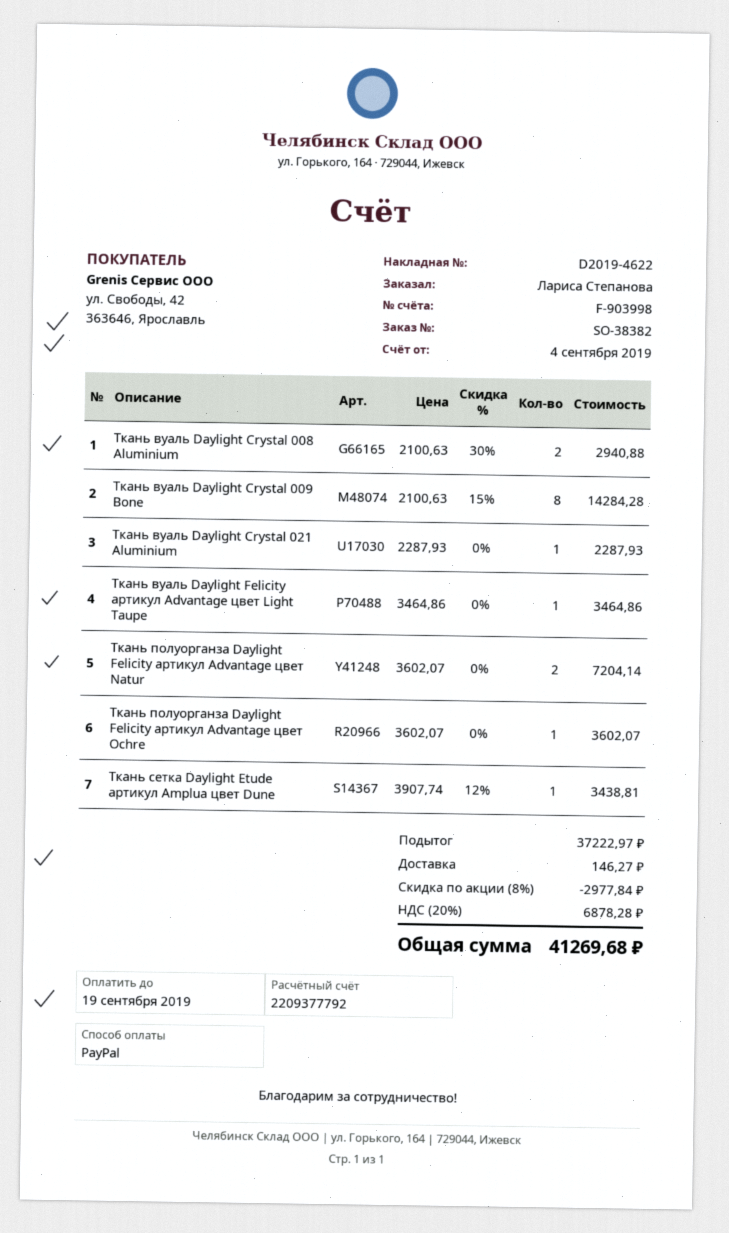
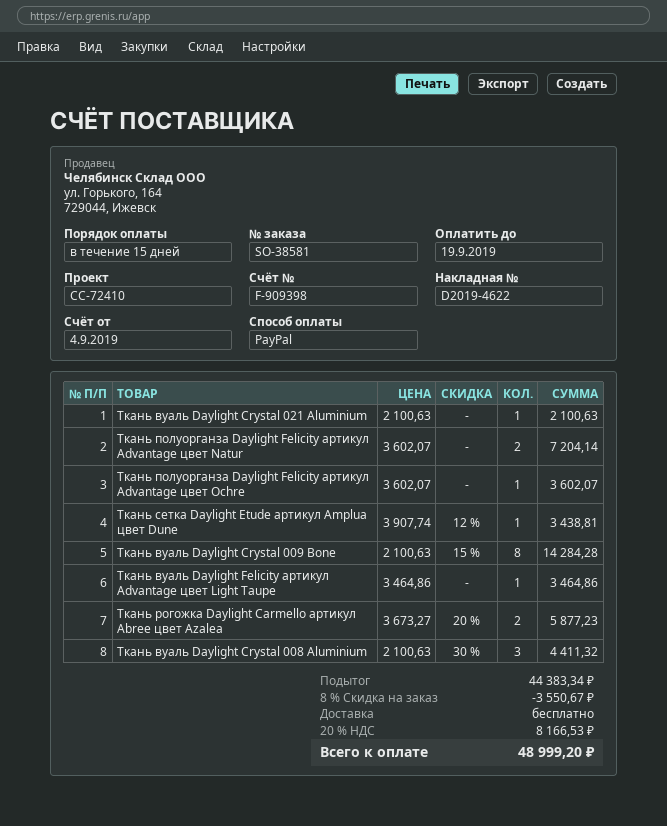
order number: SO-38382 -> SO-38581
invoice number: F-903998 -> F-909398
Ткань вуаль Daylight Crystal 008 Aluminium: 2 x 2100.63 - 30% = 2940.88 -> 3 x 2100.63 - 30% = 4411.32
Ткань вуаль Daylight Crystal 021 Aluminium: 1 x 2287.93 = 2287.93 -> 1 x 2100.63 = 2100.63
Ткань рогожка Daylight Carmello артикул Abree цвет Azalea: none -> 2 x 3673.27 - 20% = 5877.23
subtotal: 37222.97 -> 44383.34
discount: 8% = 2977.84 -> 8% = 3550.67
shipping: 146.27 -> 0.00
tax: 20% = 6878.28 -> 20% = 8166.53
total: 41269.68 -> 48999.20

